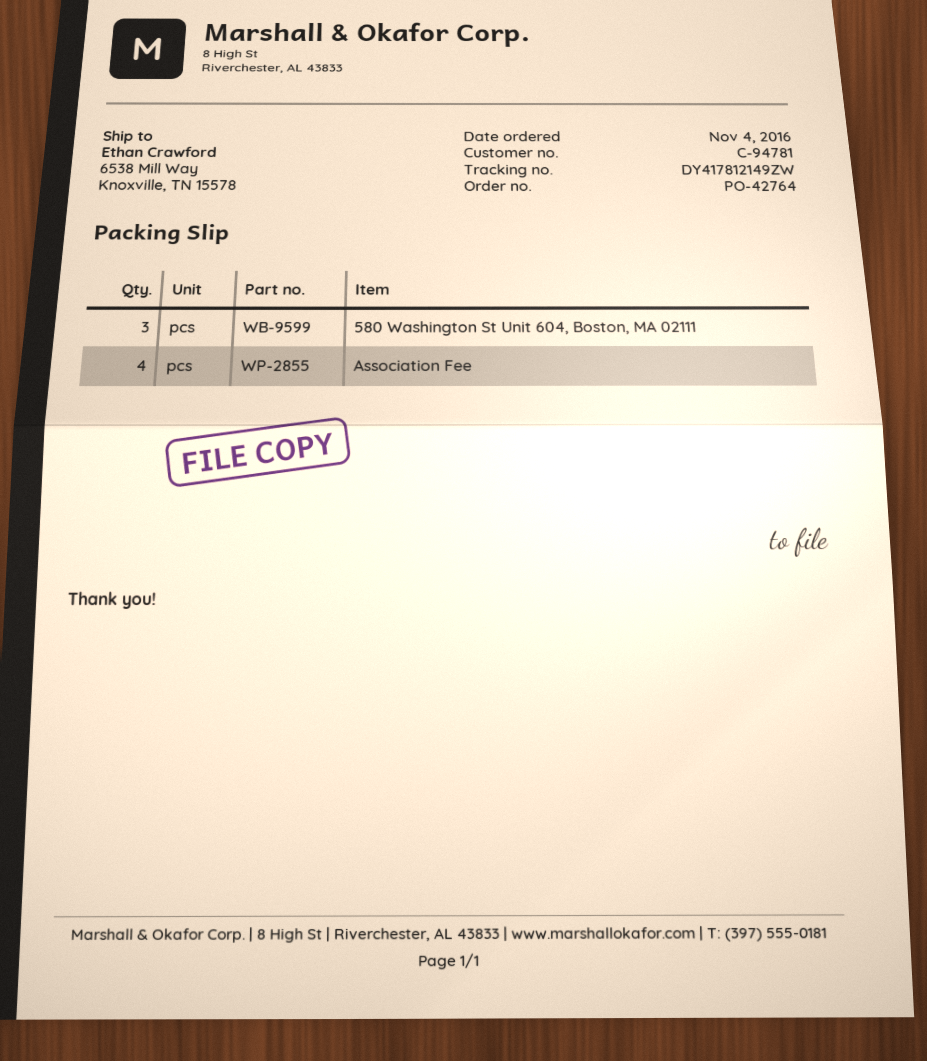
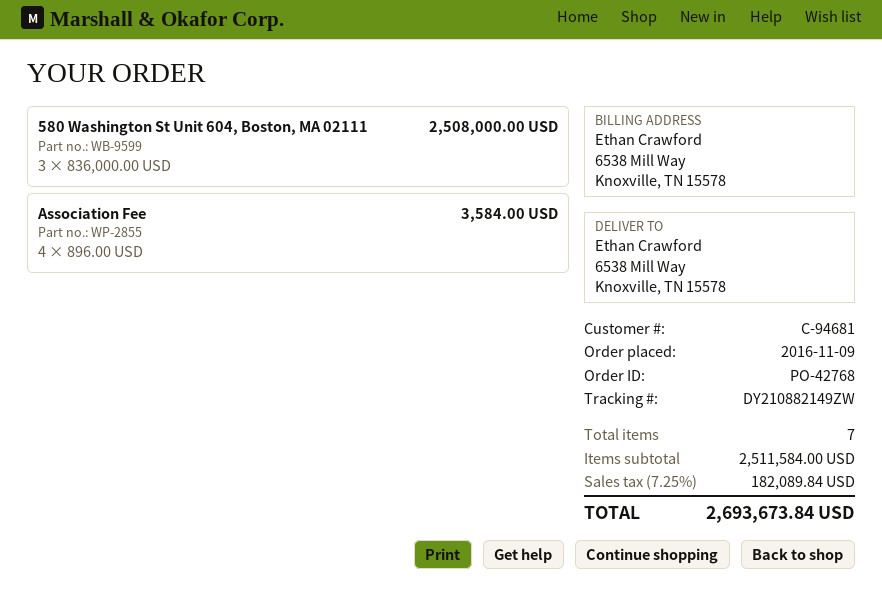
order number: PO-42764 -> PO-42768
order date: 2016-11-04 -> 2016-11-09
customer number: C-94781 -> C-94681
tracking number: DY417812149ZW -> DY210882149ZW

